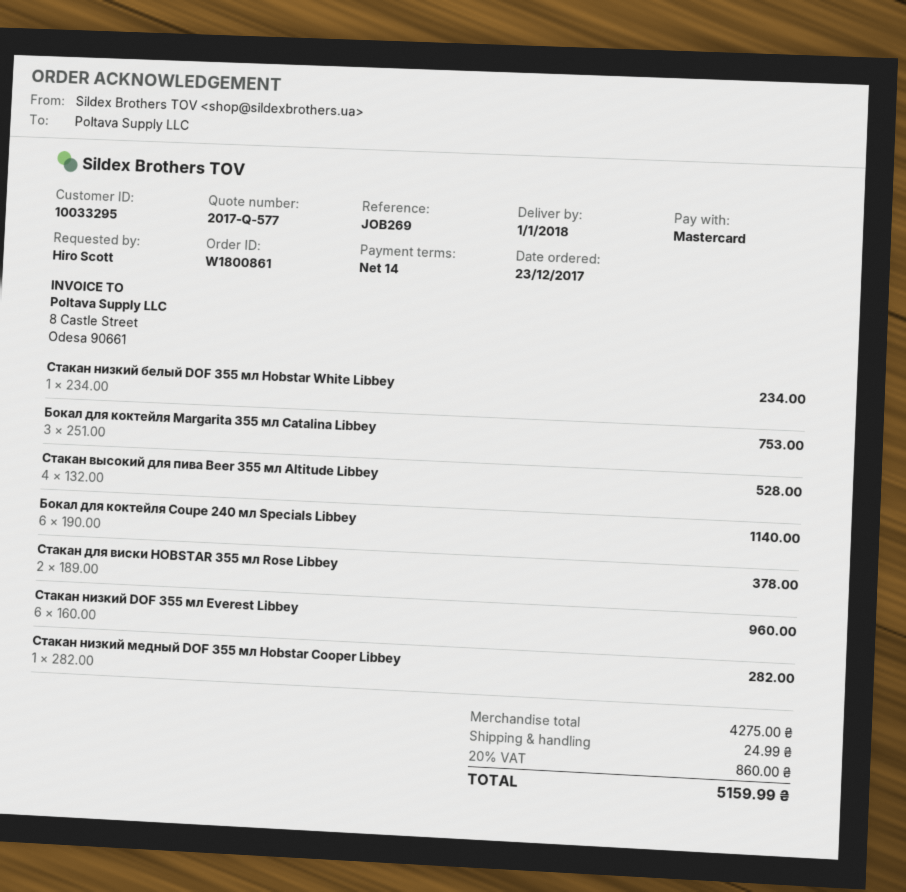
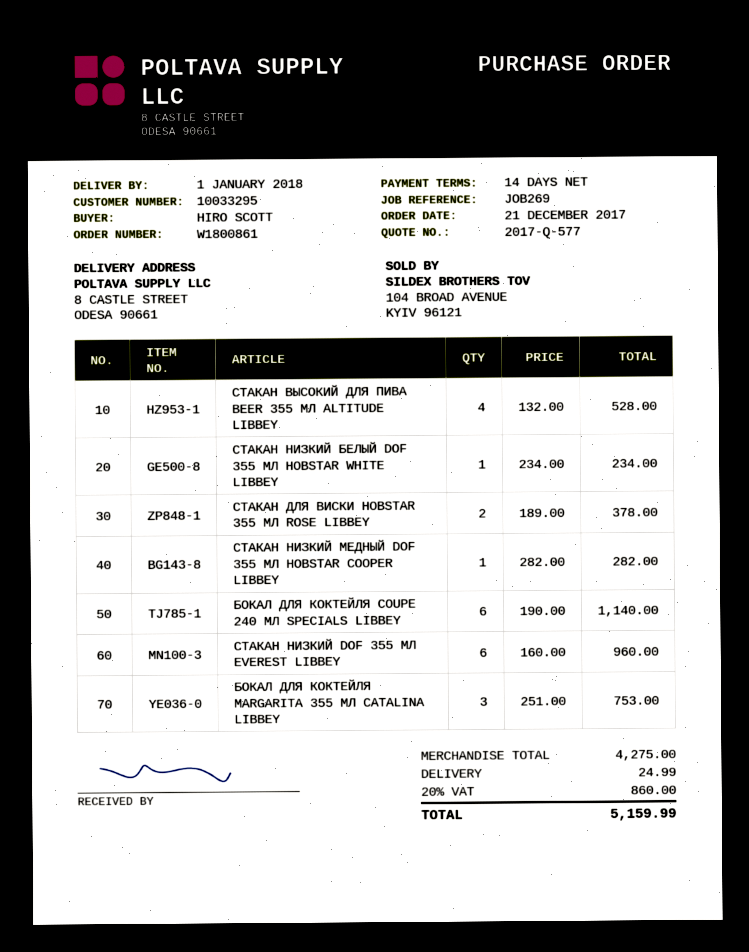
order date: 2017-12-23 -> 2017-12-21

